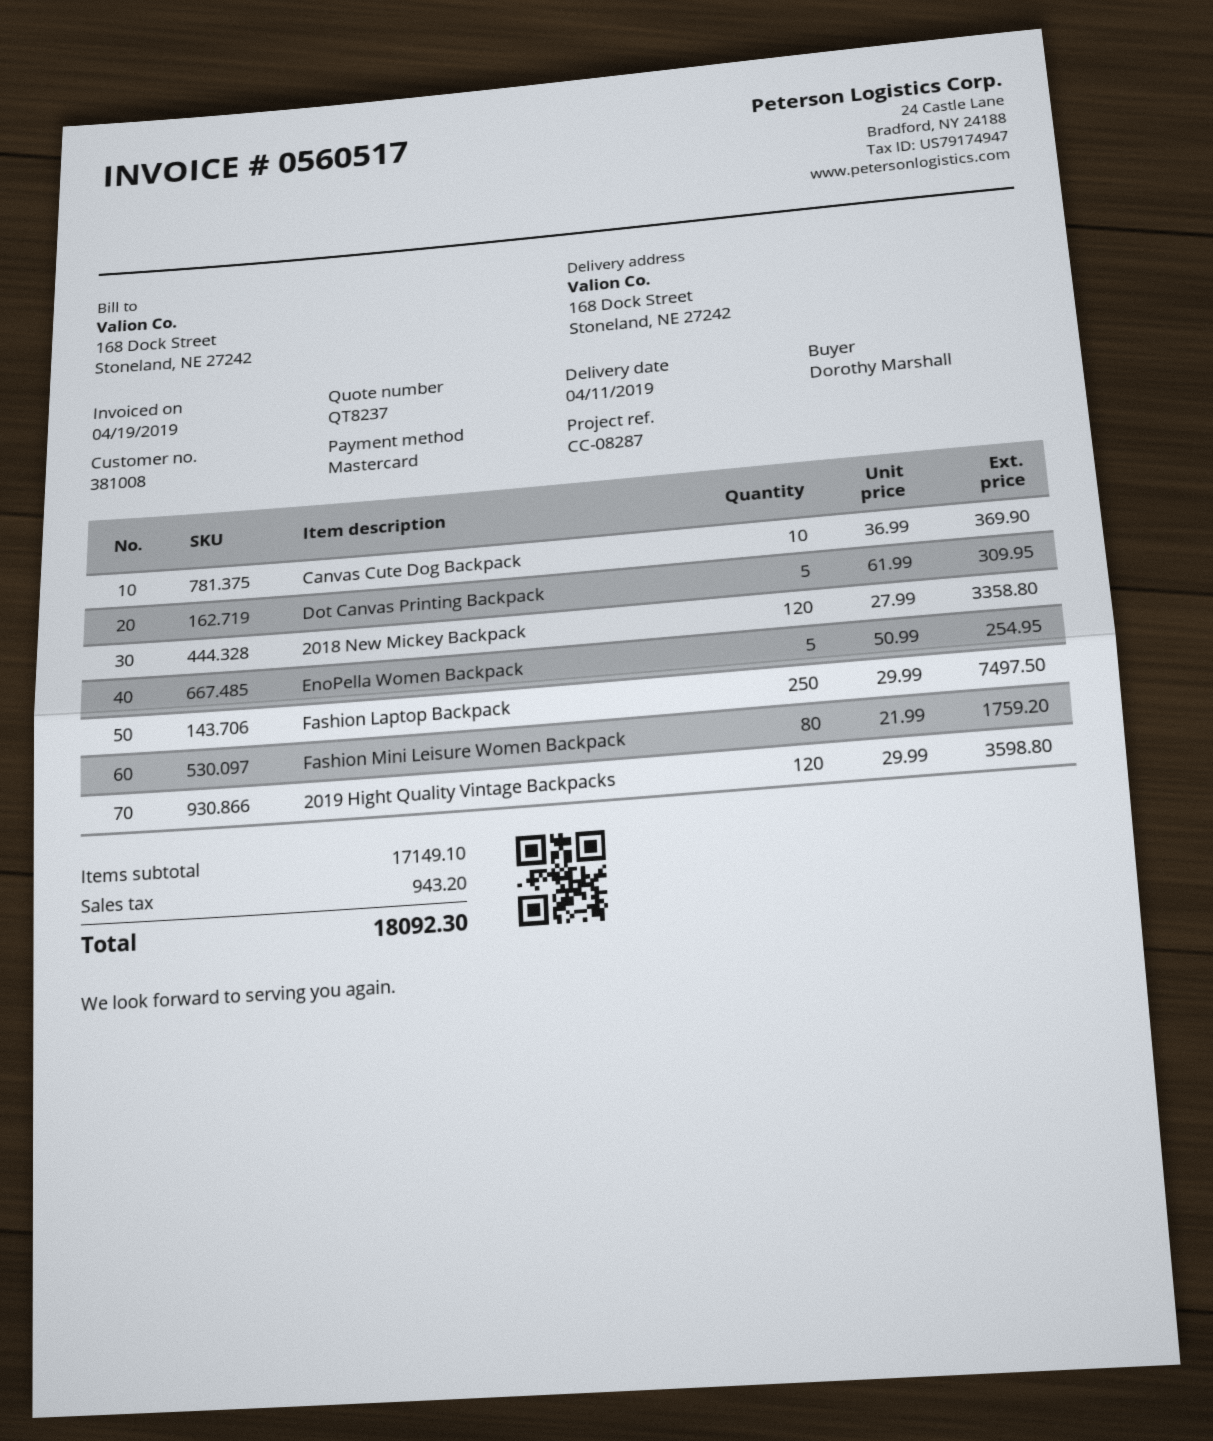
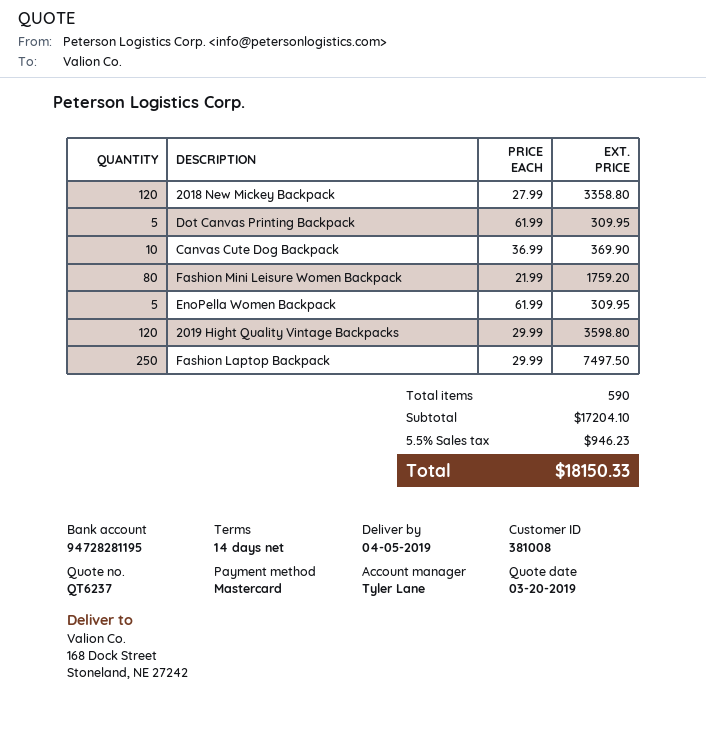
quote number: QT8237 -> QT6237
delivery date: 2019-04-11 -> 2019-04-05
EnoPella Women Backpack: 5 x 50.99 = 254.95 -> 5 x 61.99 = 309.95
subtotal: 17149.10 -> 17204.10
tax: 943.20 -> 946.23
total: 18092.30 -> 18150.33

